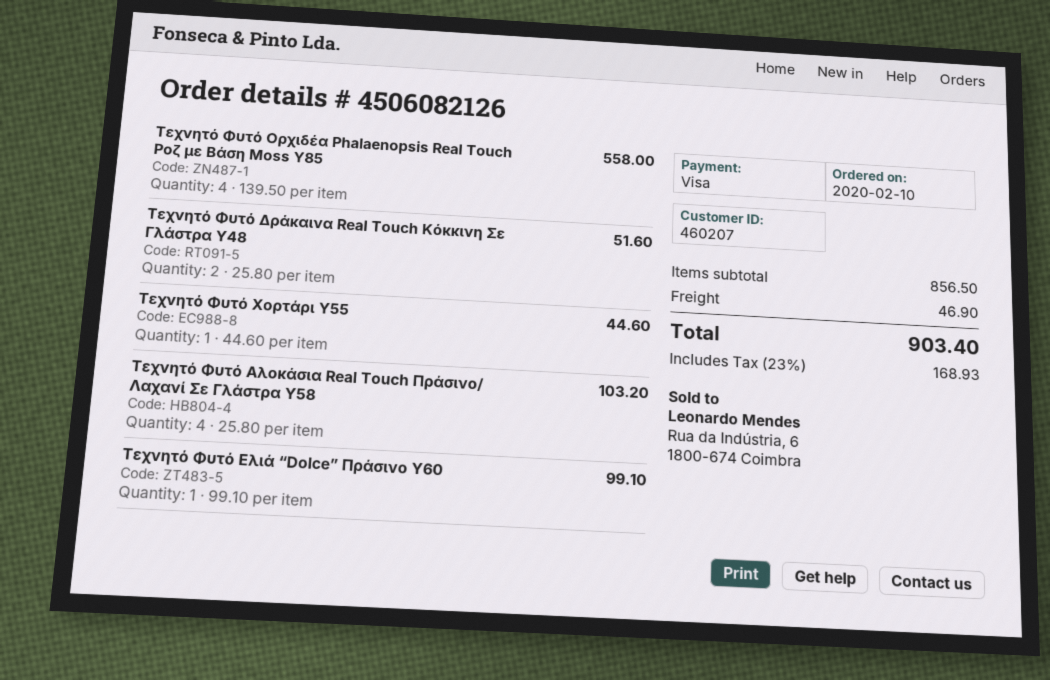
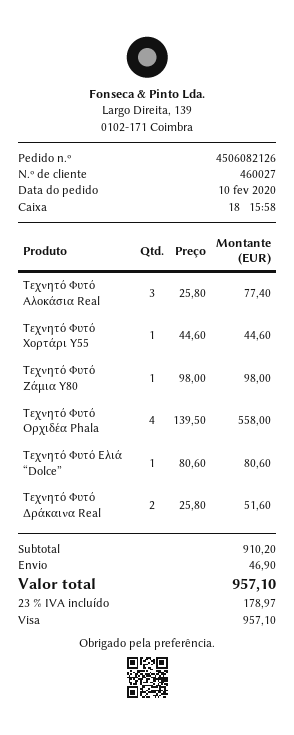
customer number: 460207 -> 460027
Τεχνητό Φυτό Αλοκάσια Real Touch Πράσινο/ Λαχανί Σε Γλάστρα Υ58: 4 x 25.80 = 103.20 -> 3 x 25.80 = 77.40
Τεχνητό Φυτό Ελιά “Dolce” Πράσινο Υ60: 1 x 99.10 = 99.10 -> 1 x 80.60 = 80.60
Τεχνητό Φυτό Ζάμια Υ80: none -> 1 x 98.00 = 98.00
subtotal: 856.50 -> 910.20
tax: 23% = 168.93 -> 23% = 178.97
total: 903.40 -> 957.10

